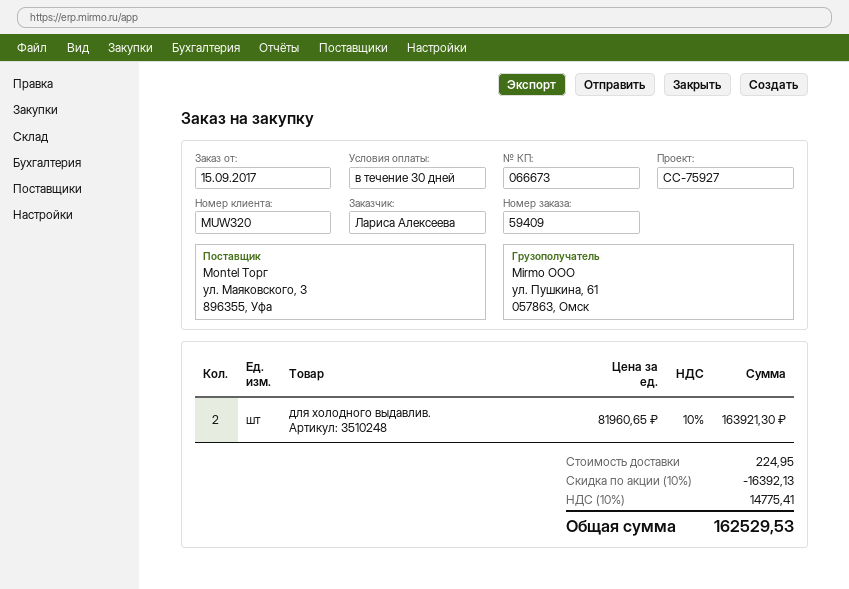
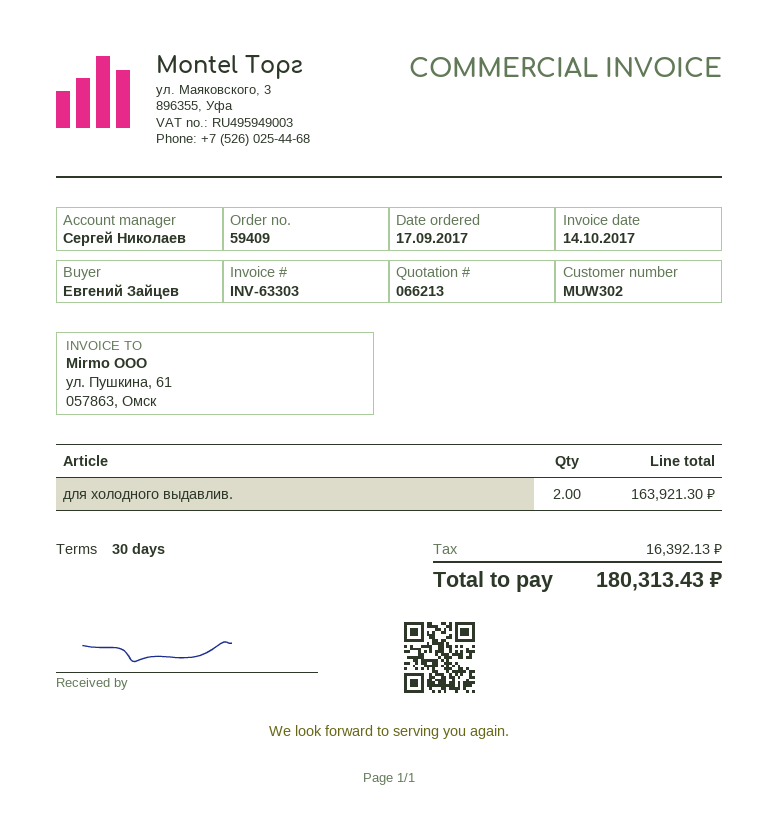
quote number: 066673 -> 066213
order date: 2017-09-15 -> 2017-09-17
customer number: MUW320 -> MUW302
ordered by: Лариса Алексеева -> Евгений Зайцев
discount: 10% = 16392.13 -> none
shipping: 224.95 -> none
tax: 14775.41 -> 16392.13
total: 162529.53 -> 180313.43

